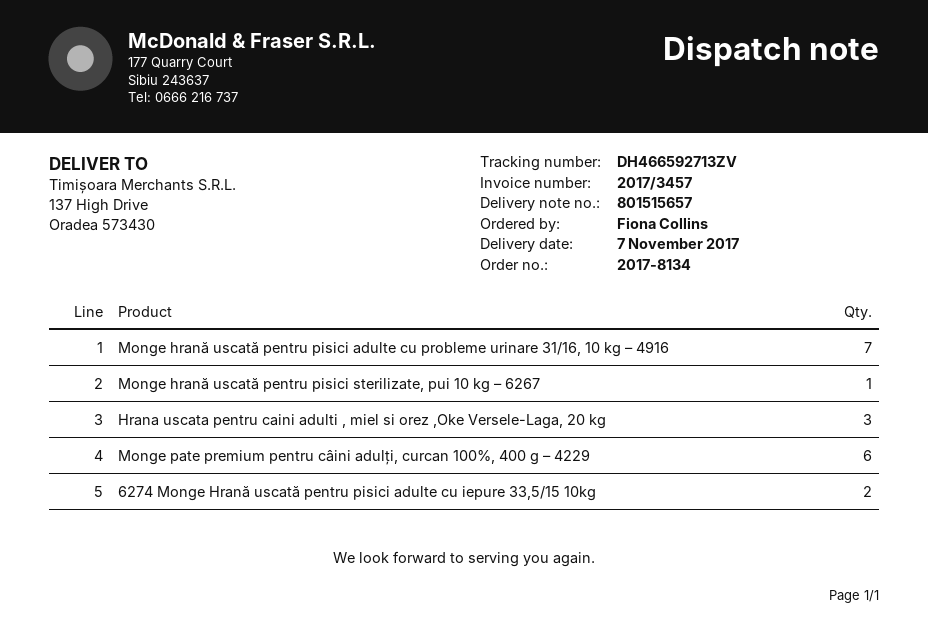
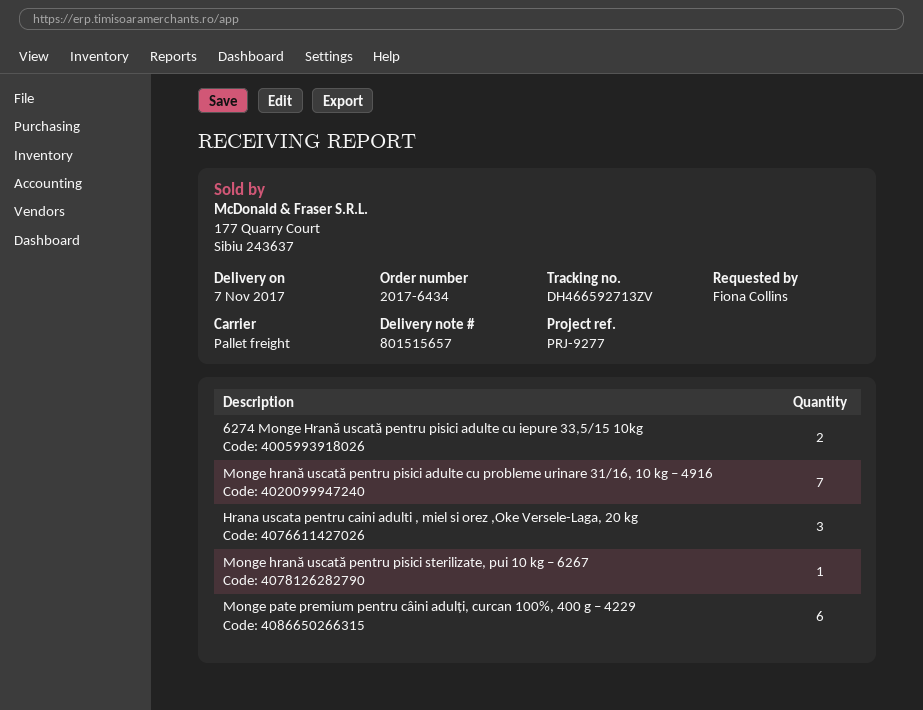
order number: 2017-8134 -> 2017-6434

